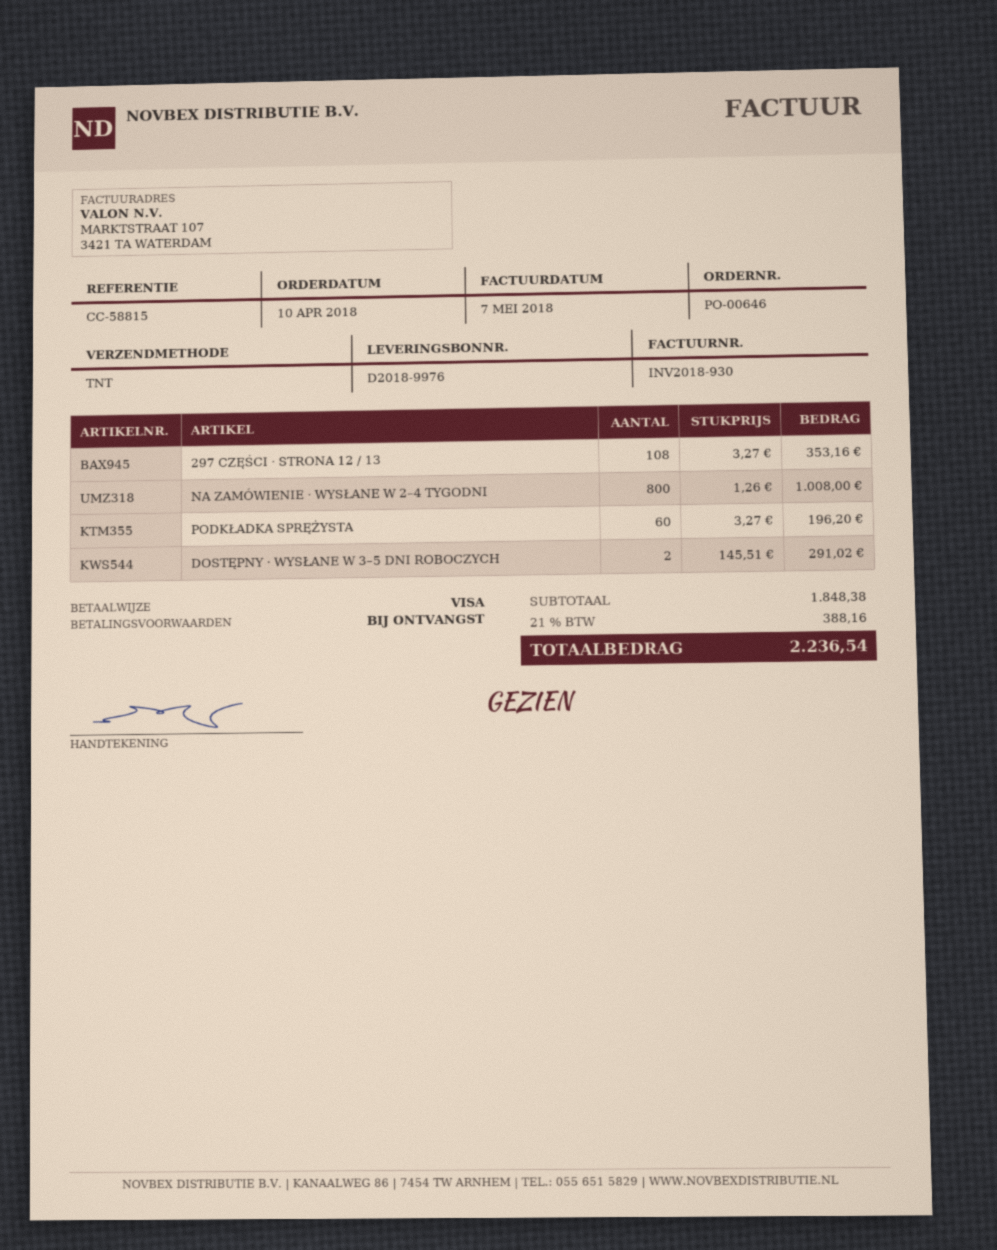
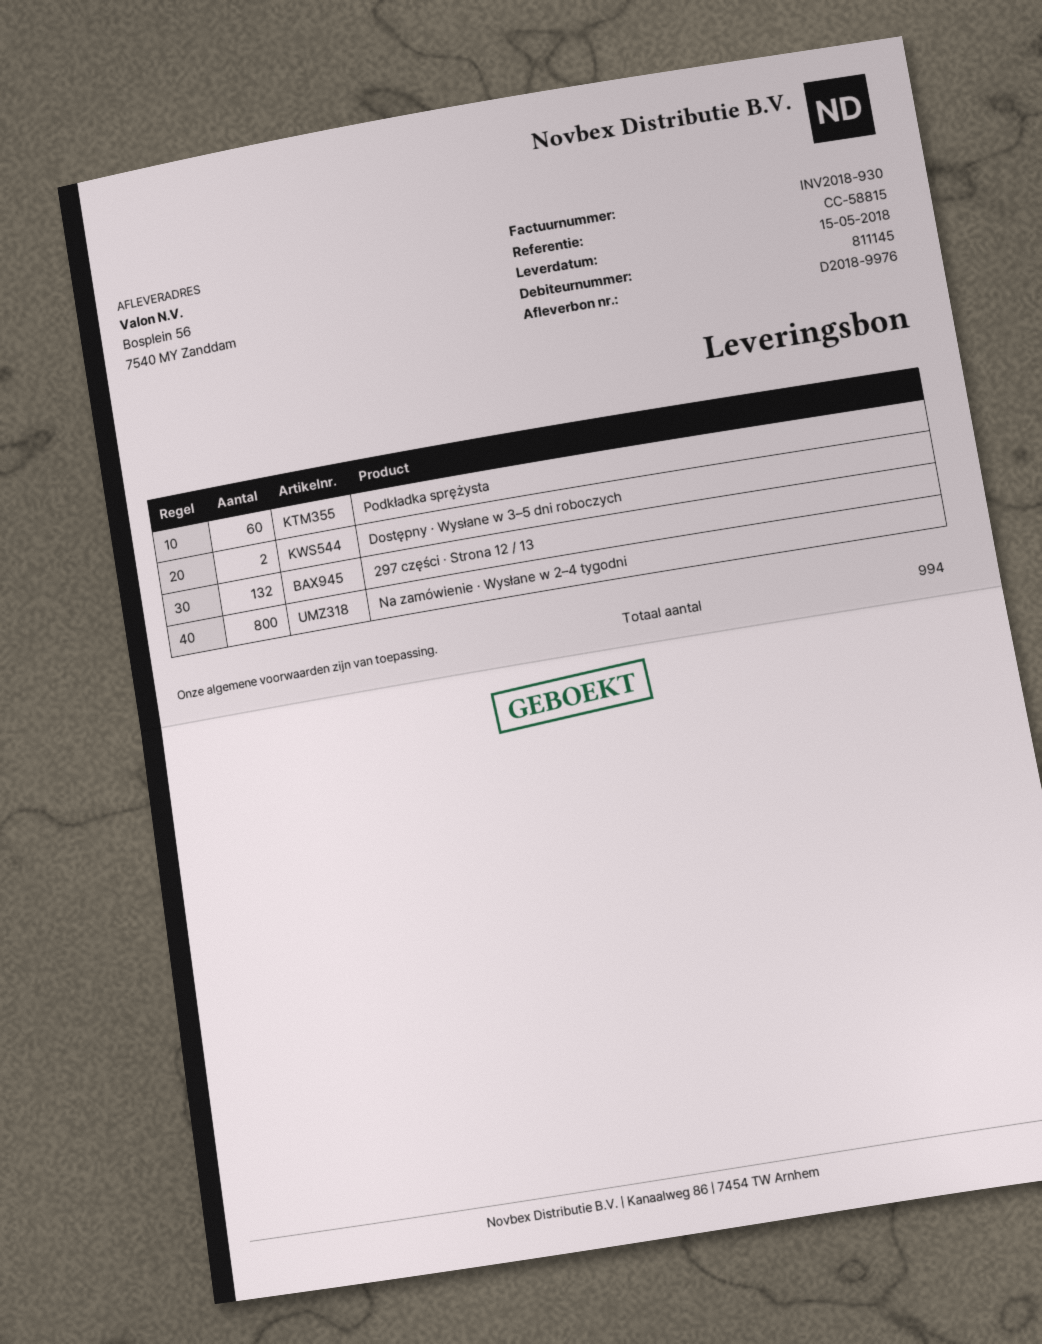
297 CZĘŚCI · STRONA 12 / 13: 108 -> 132

